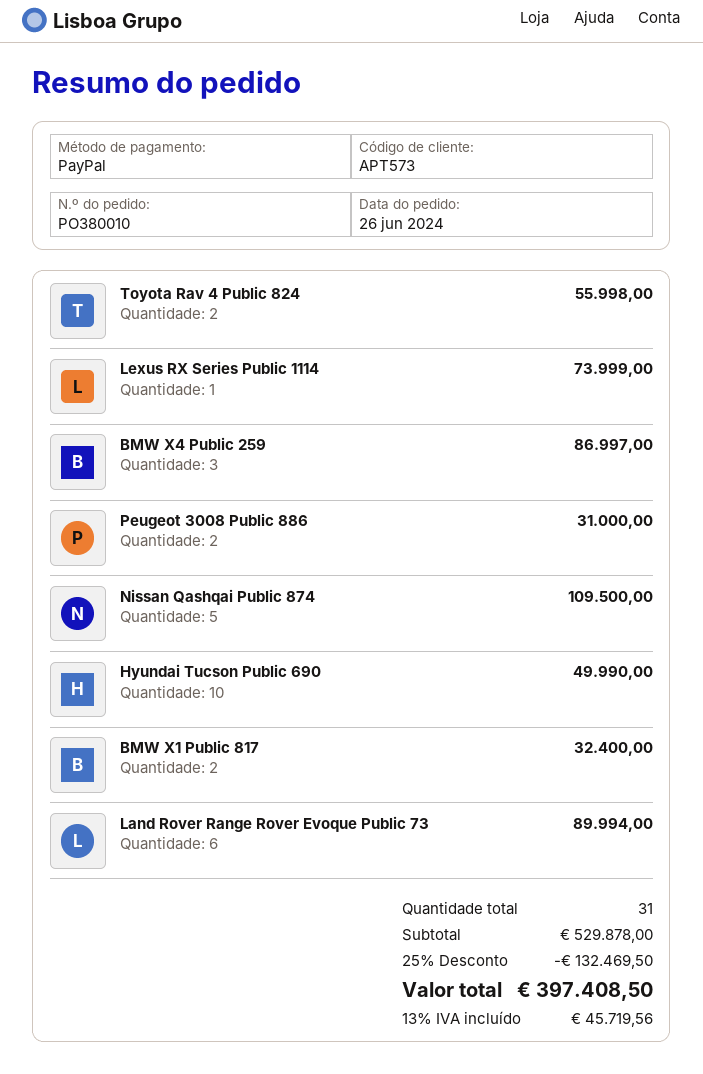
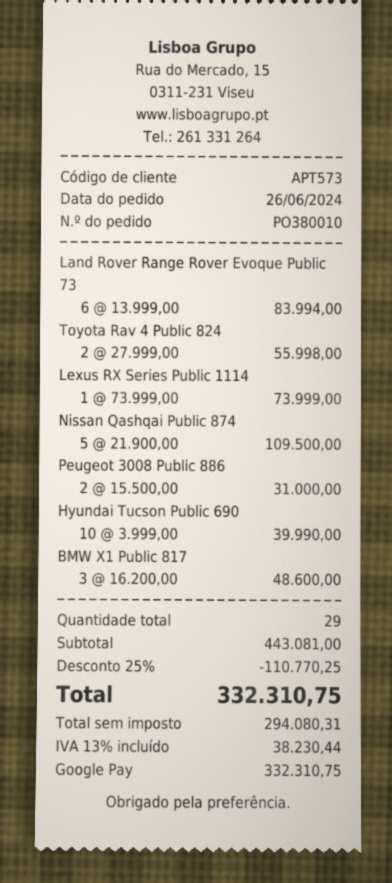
payment method: PayPal -> Google Pay
BMW X4 Public 259: 3 for 86997.00 -> none
Hyundai Tucson Public 690: 10 for 49990.00 -> 10 for 39990.00
BMW X1 Public 817: 2 for 32400.00 -> 3 for 48600.00
Land Rover Range Rover Evoque Public 73: 6 for 89994.00 -> 6 for 83994.00
total quantity: 31 -> 29
subtotal: 529878.00 -> 443081.00
discount: 25% = 132469.50 -> 25% = 110770.25
tax: 13% = 45719.56 -> 13% = 38230.44
total: 397408.50 -> 332310.75

